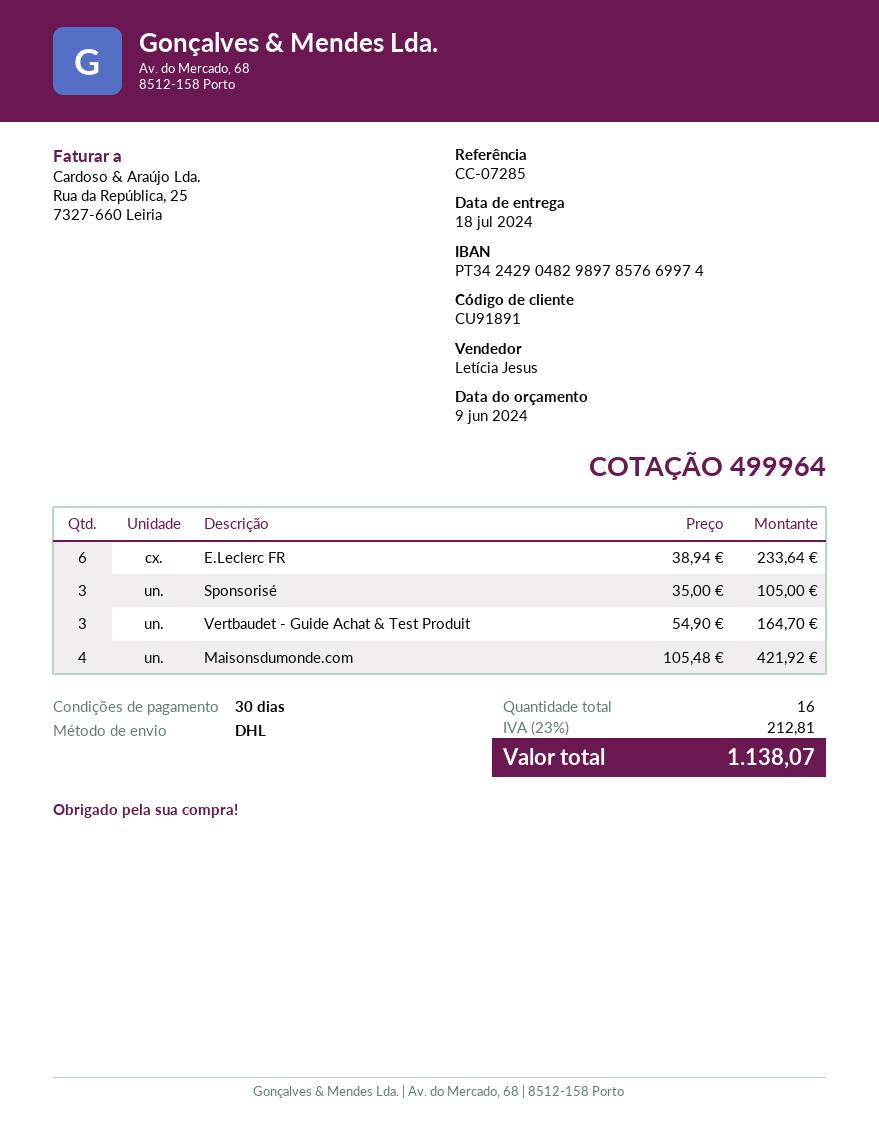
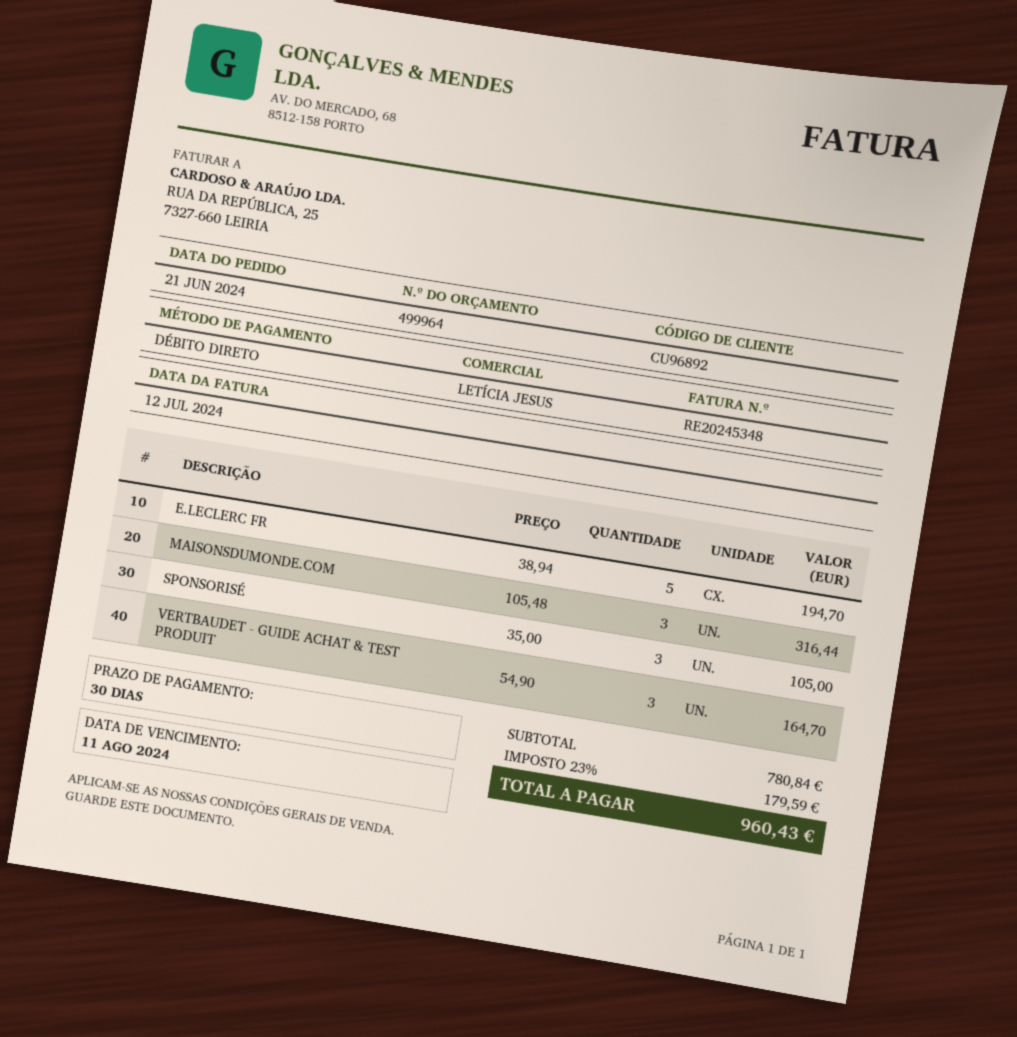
customer number: CU91891 -> CU96892
E.Leclerc FR: 6 x 38.94 = 233.64 -> 5 x 38.94 = 194.70
Maisonsdumonde.com: 4 x 105.48 = 421.92 -> 3 x 105.48 = 316.44
tax: 23% = 212.81 -> 23% = 179.59
total: 1138.07 -> 960.43

